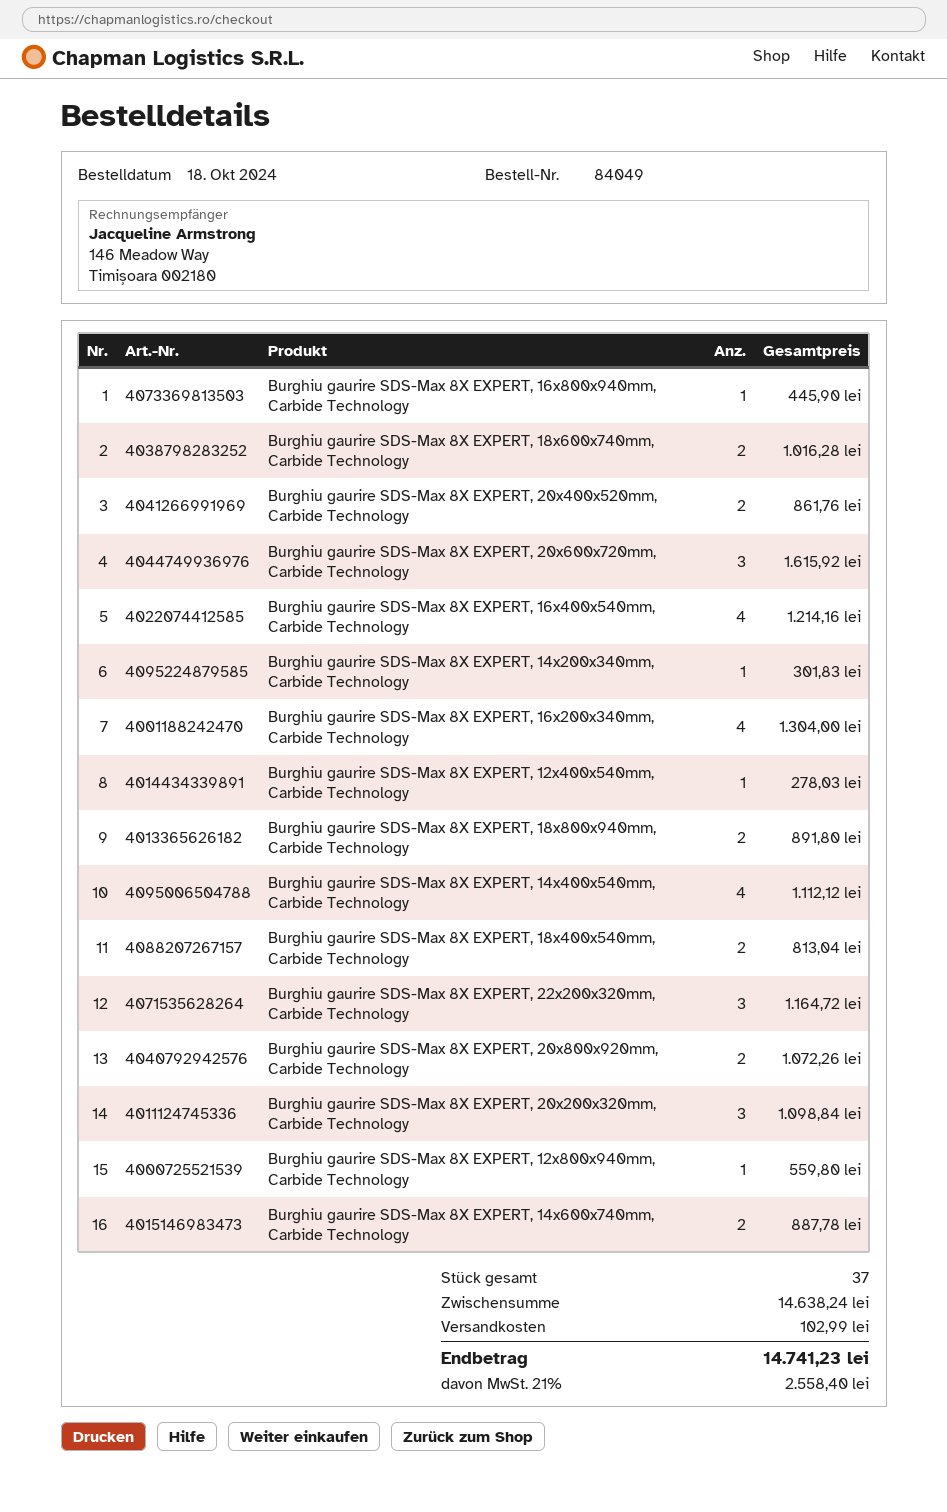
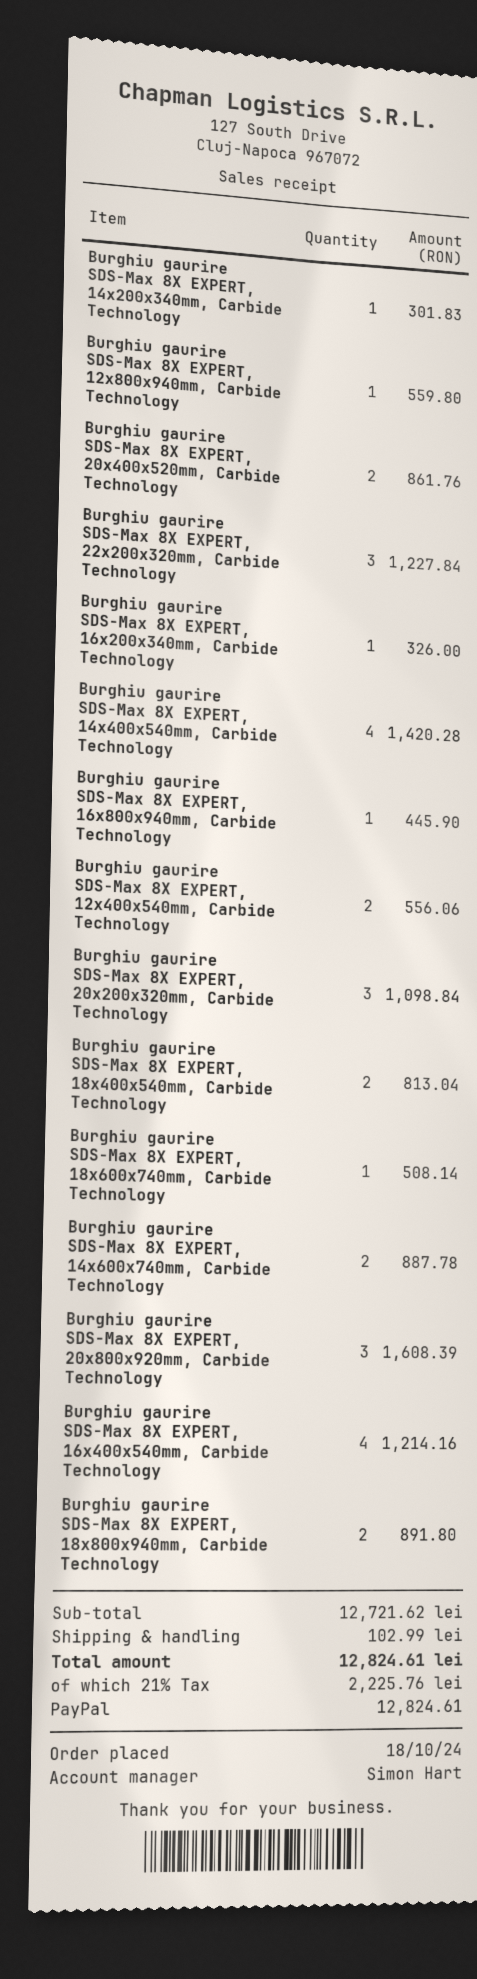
Burghiu gaurire SDS-Max 8X EXPERT, 18x600x740mm, Carbide Technology: 2 for 1016.28 -> 1 for 508.14
Burghiu gaurire SDS-Max 8X EXPERT, 20x600x720mm, Carbide Technology: 3 for 1615.92 -> none
Burghiu gaurire SDS-Max 8X EXPERT, 16x200x340mm, Carbide Technology: 4 for 1304.00 -> 1 for 326.00
Burghiu gaurire SDS-Max 8X EXPERT, 12x400x540mm, Carbide Technology: 1 for 278.03 -> 2 for 556.06
Burghiu gaurire SDS-Max 8X EXPERT, 14x400x540mm, Carbide Technology: 4 for 1112.12 -> 4 for 1420.28
Burghiu gaurire SDS-Max 8X EXPERT, 22x200x320mm, Carbide Technology: 3 for 1164.72 -> 3 for 1227.84
Burghiu gaurire SDS-Max 8X EXPERT, 20x800x920mm, Carbide Technology: 2 for 1072.26 -> 3 for 1608.39
subtotal: 14638.24 -> 12721.62
tax: 21% = 2558.40 -> 21% = 2225.76
total: 14741.23 -> 12824.61

